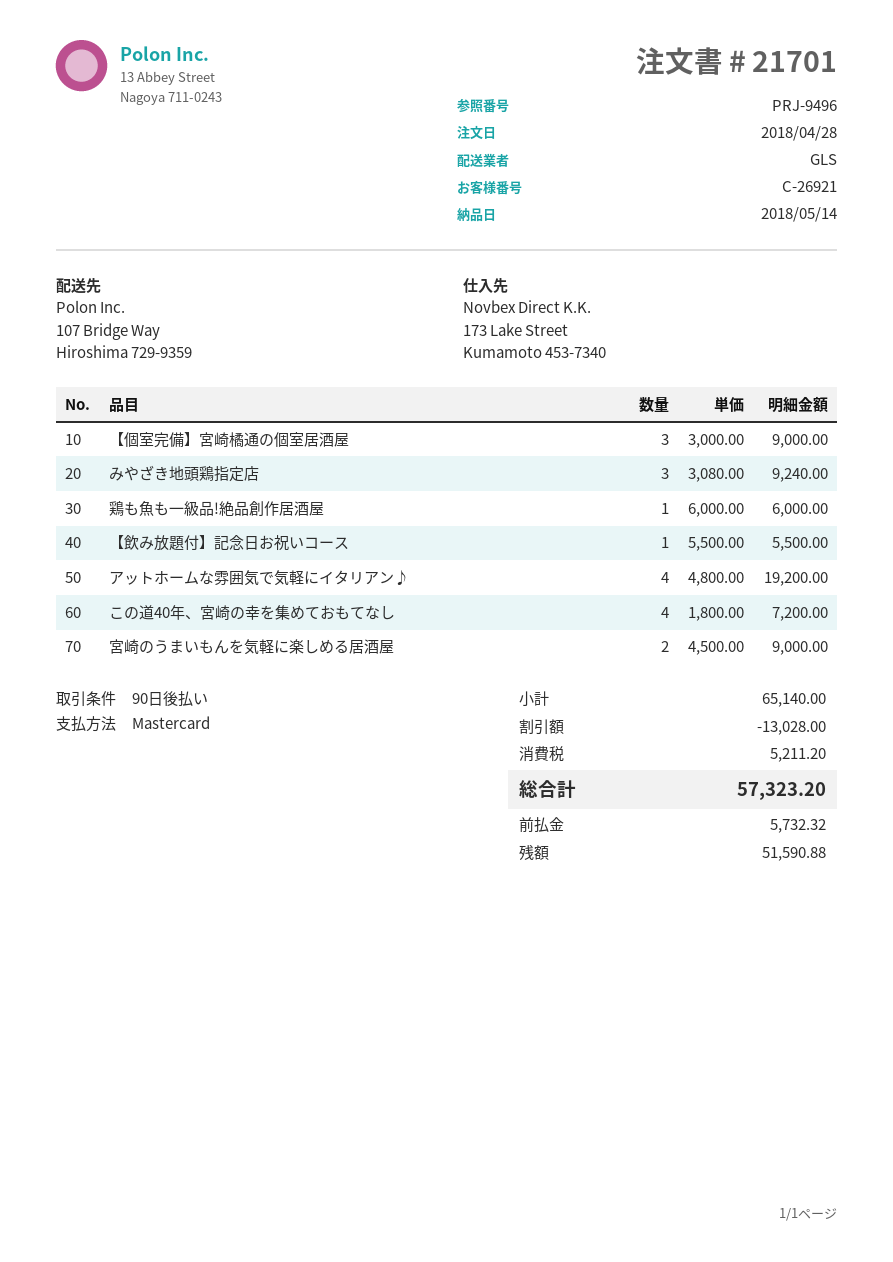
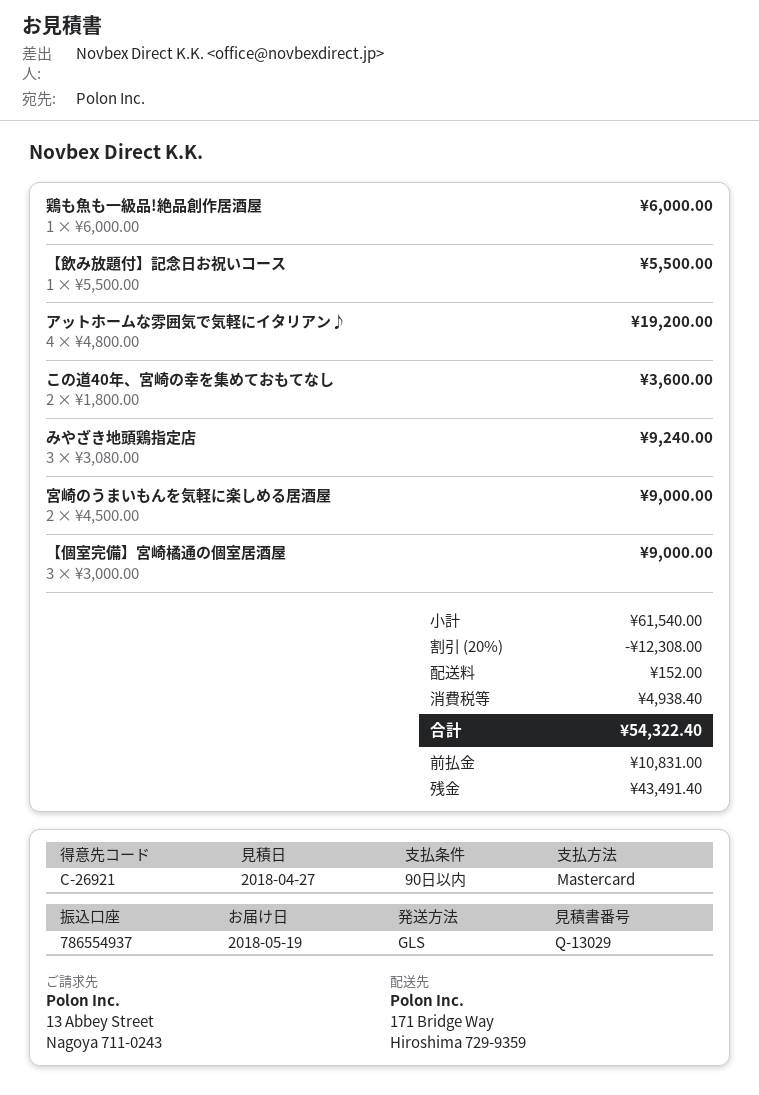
delivery date: 2018-05-14 -> 2018-05-19
ship to: 107 Bridge Way, Hiroshima 729-9359 -> 171 Bridge Way, Hiroshima 729-9359
この道40年、宮崎の幸を集めておもてなし: 4 x 1800.00 = 7200.00 -> 2 x 1800.00 = 3600.00
subtotal: 65140.00 -> 61540.00
discount: 13028.00 -> 12308.00
shipping: none -> 152.00
tax: 5211.20 -> 4938.40
total: 57323.20 -> 54322.40
deposit: 5732.32 -> 10831.00
balance: 51590.88 -> 43491.40

